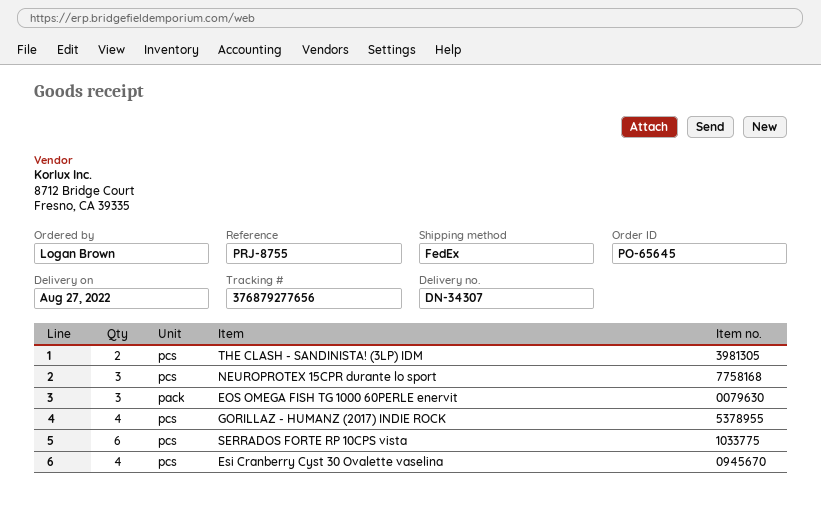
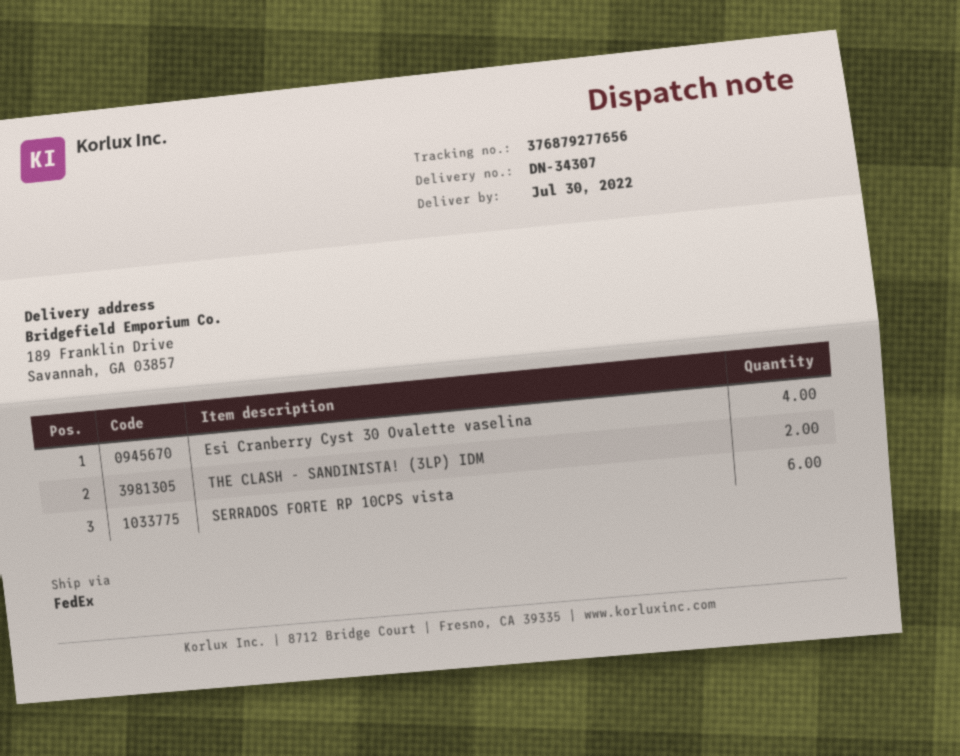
delivery date: 2022-08-27 -> 2022-07-30
NEUROPROTEX 15CPR durante lo sport: 3 -> none
EOS OMEGA FISH TG 1000 60PERLE enervit: 3 -> none
GORILLAZ - HUMANZ (2017) INDIE ROCK: 4 -> none

